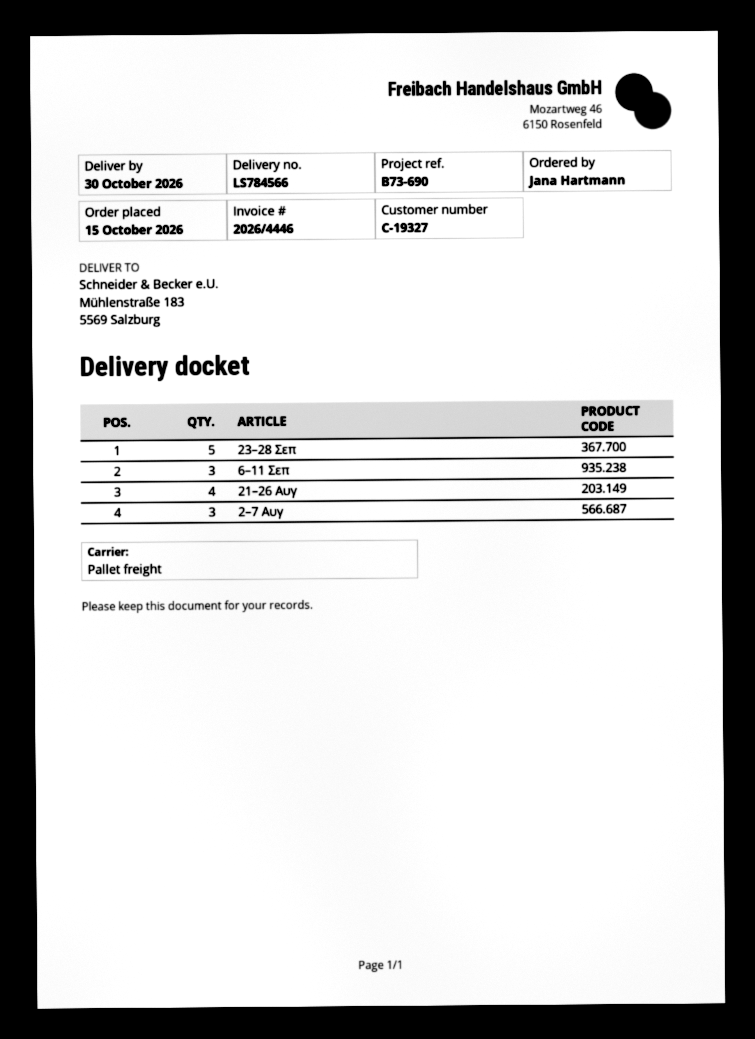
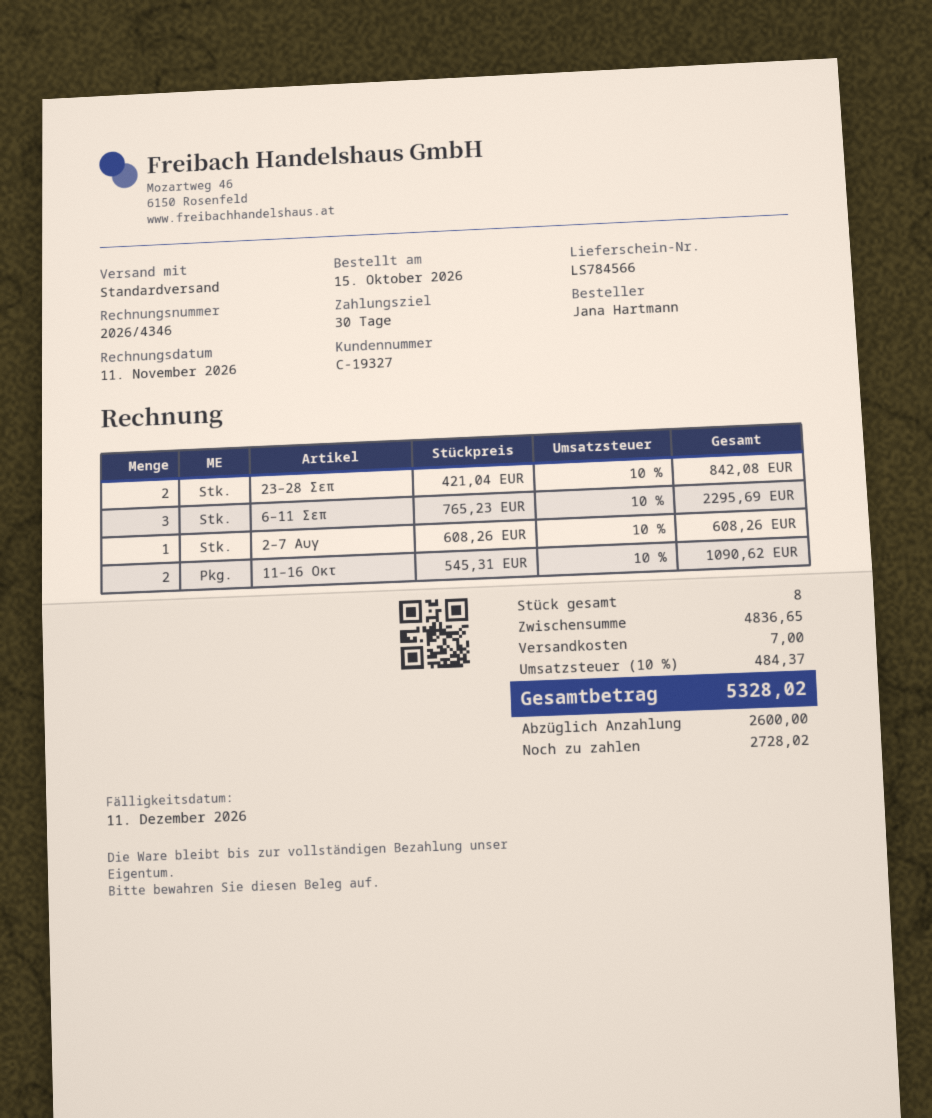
invoice number: 2026/4446 -> 2026/4346
shipping method: pallet freight -> standard
23–28 Σεπ: 5 -> 2
21–26 Αυγ: 4 -> none
2–7 Αυγ: 3 -> 1
11–16 Οκτ: none -> 2

